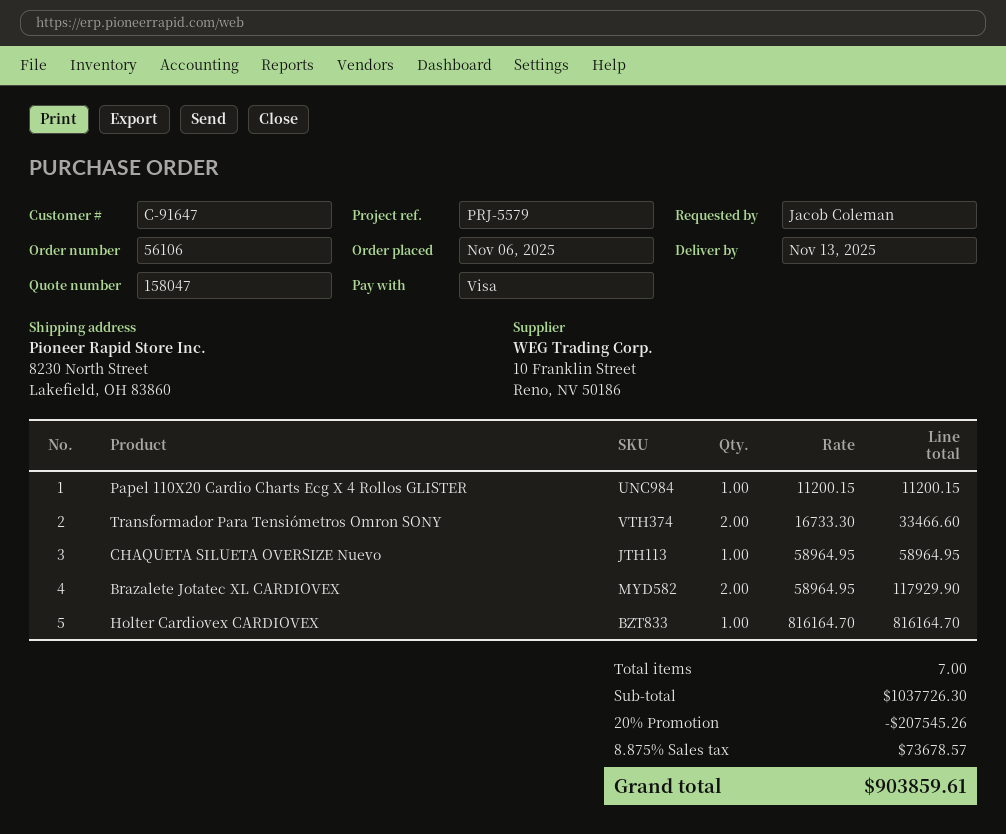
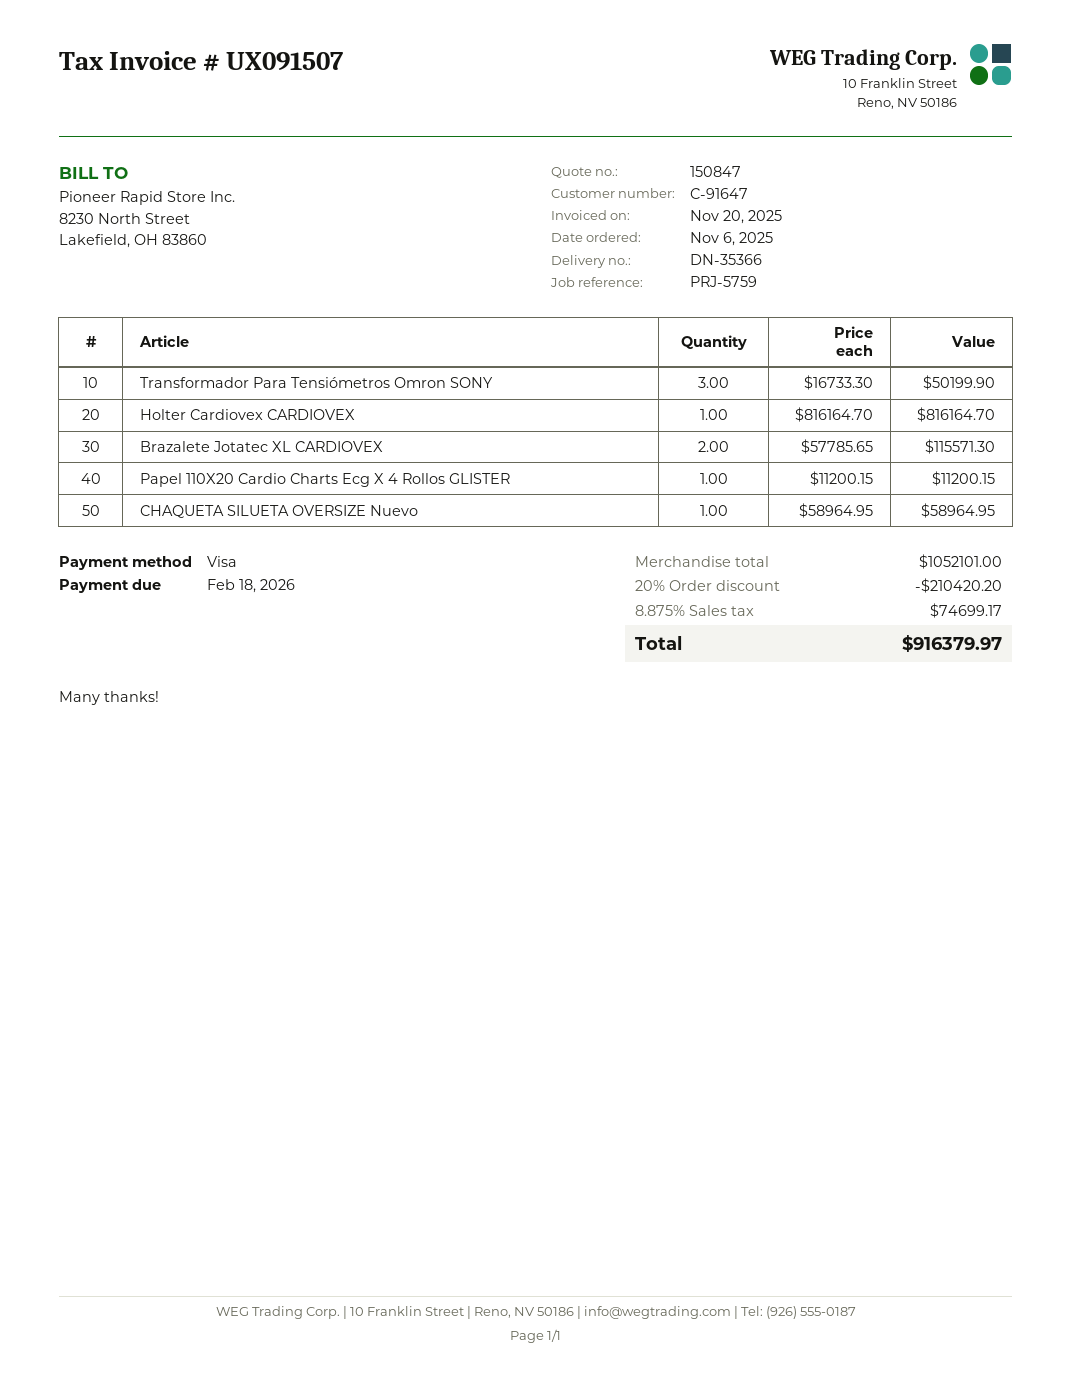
quote number: 158047 -> 150847
reference: PRJ-5579 -> PRJ-5759
Transformador Para Tensiómetros Omron SONY: 2 x 16733.30 = 33466.60 -> 3 x 16733.30 = 50199.90
Brazalete Jotatec XL CARDIOVEX: 2 x 58964.95 = 117929.90 -> 2 x 57785.65 = 115571.30
subtotal: 1037726.30 -> 1052101.00
discount: 20% = 207545.26 -> 20% = 210420.20
tax: 8.875% = 73678.57 -> 8.875% = 74699.17
total: 903859.61 -> 916379.97

